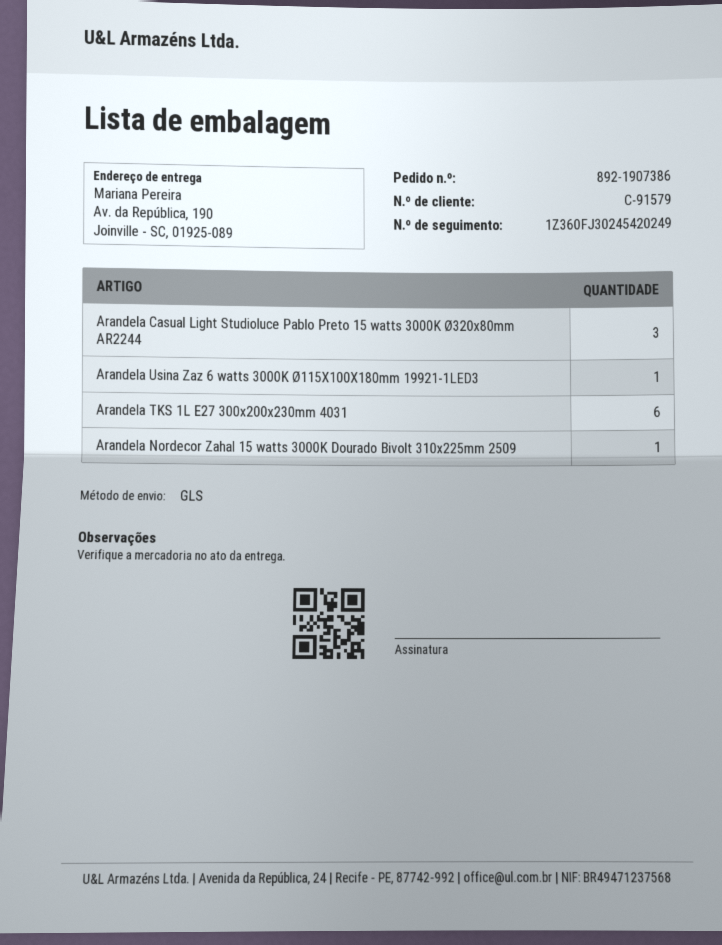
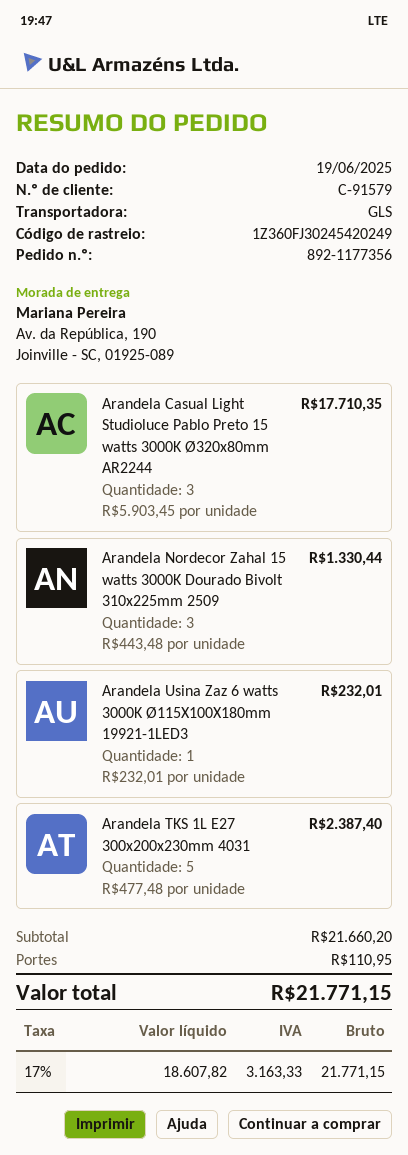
order number: 892-1907386 -> 892-1177356
Arandela TKS 1L E27 300x200x230mm 4031: 6 -> 5
Arandela Nordecor Zahal 15 watts 3000K Dourado Bivolt 310x225mm 2509: 1 -> 3

